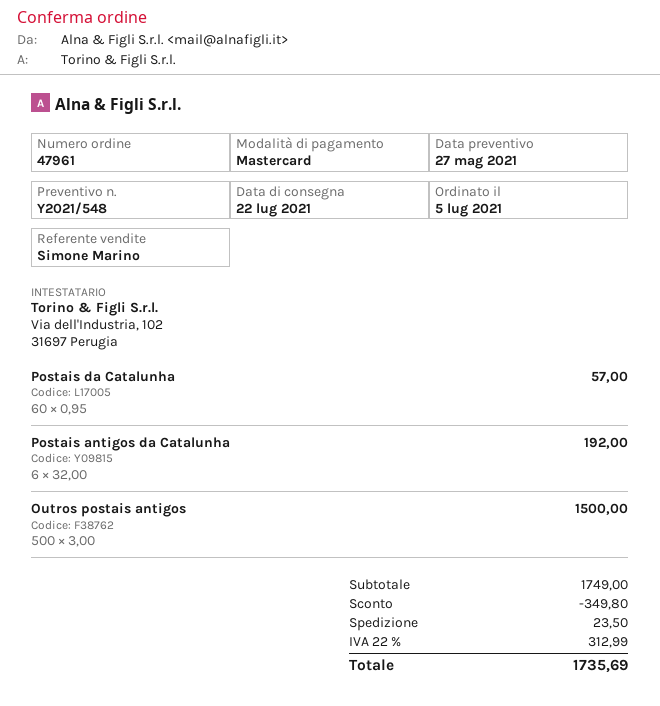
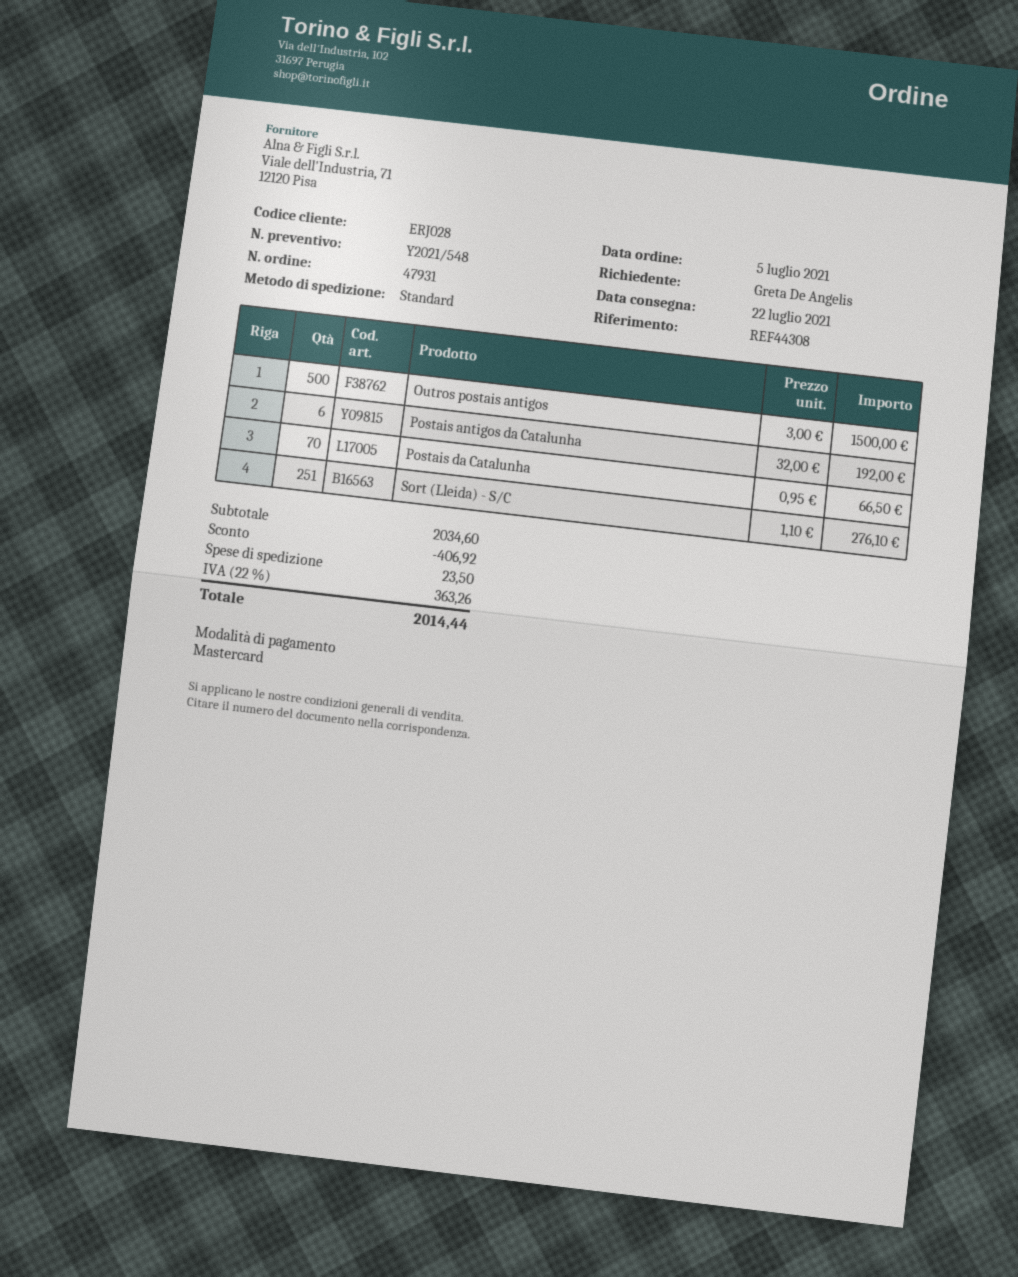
order number: 47961 -> 47931
Postais da Catalunha: 60 x 0.95 = 57.00 -> 70 x 0.95 = 66.50
Sort (Lleida) - S/C: none -> 251 x 1.10 = 276.10
subtotal: 1749.00 -> 2034.60
discount: 349.80 -> 406.92
tax: 22% = 312.99 -> 22% = 363.26
total: 1735.69 -> 2014.44

